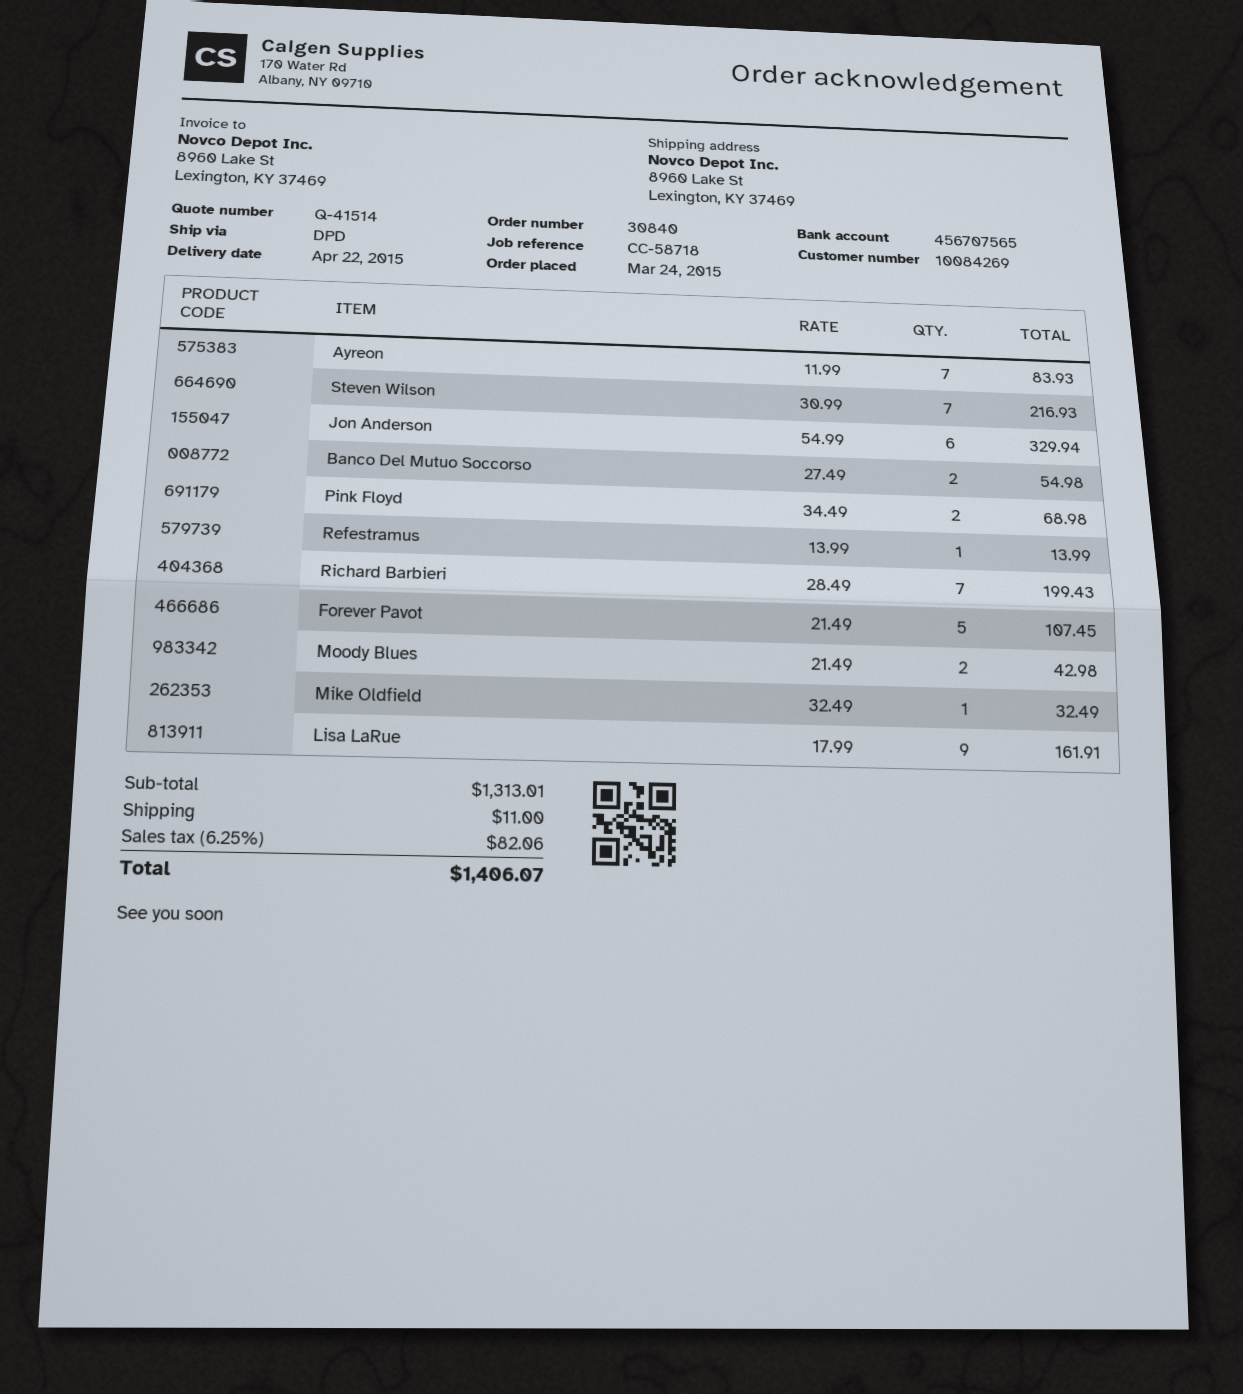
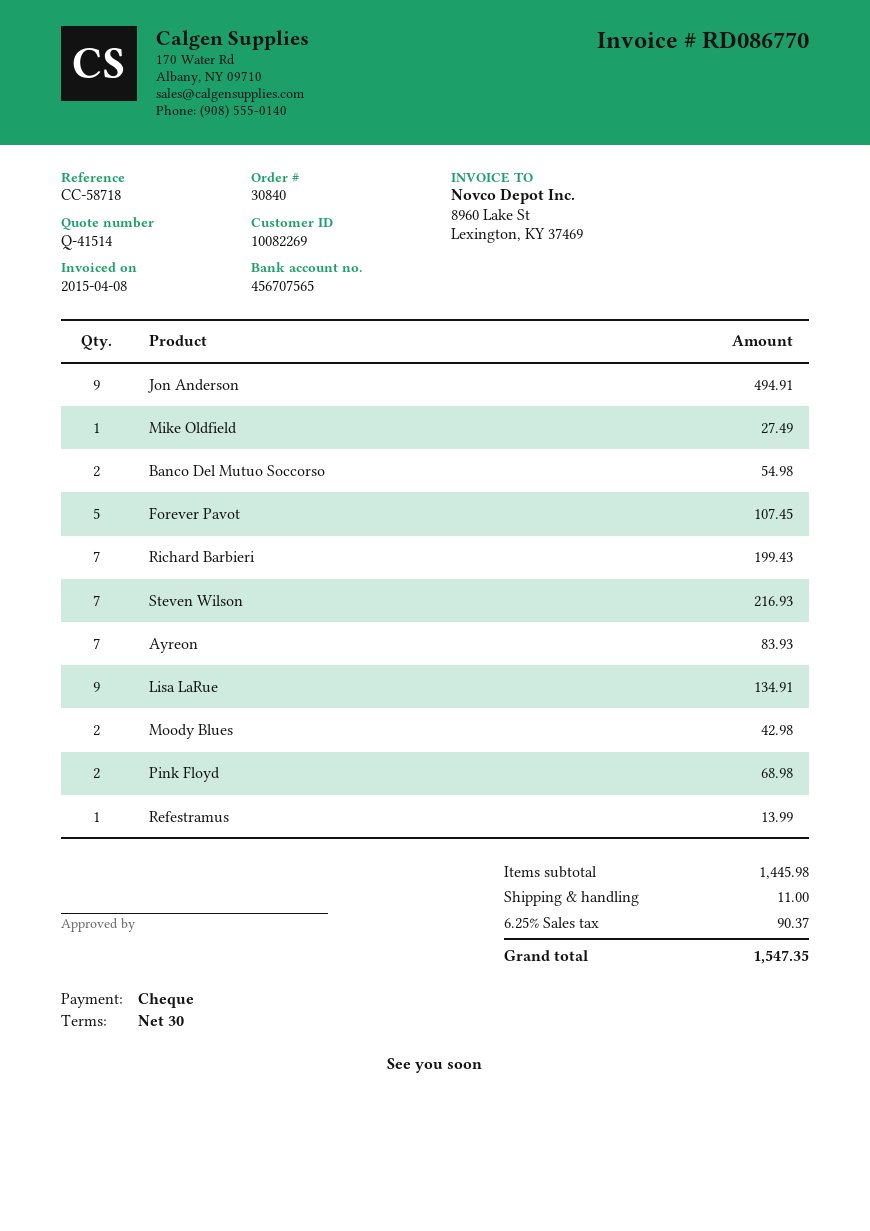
customer number: 10084269 -> 10082269
Jon Anderson: 6 for 329.94 -> 9 for 494.91
Mike Oldfield: 1 for 32.49 -> 1 for 27.49
Lisa LaRue: 9 for 161.91 -> 9 for 134.91
subtotal: 1313.01 -> 1445.98
tax: 6.25% = 82.06 -> 6.25% = 90.37
total: 1406.07 -> 1547.35

